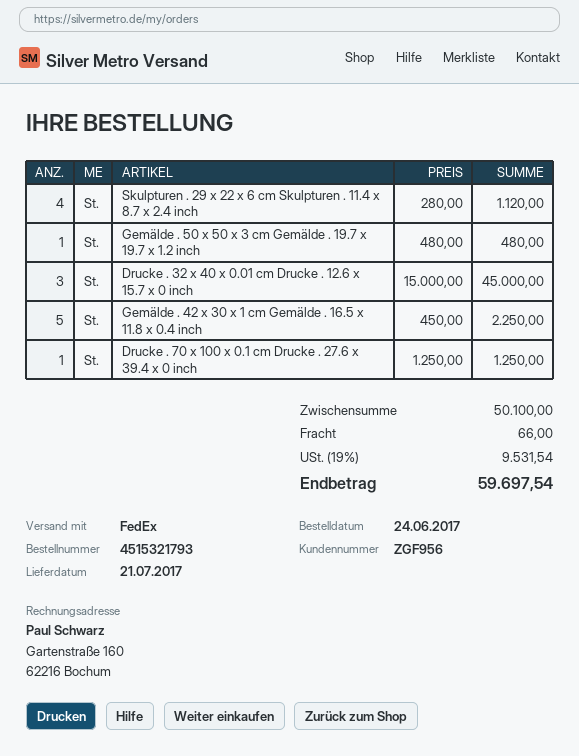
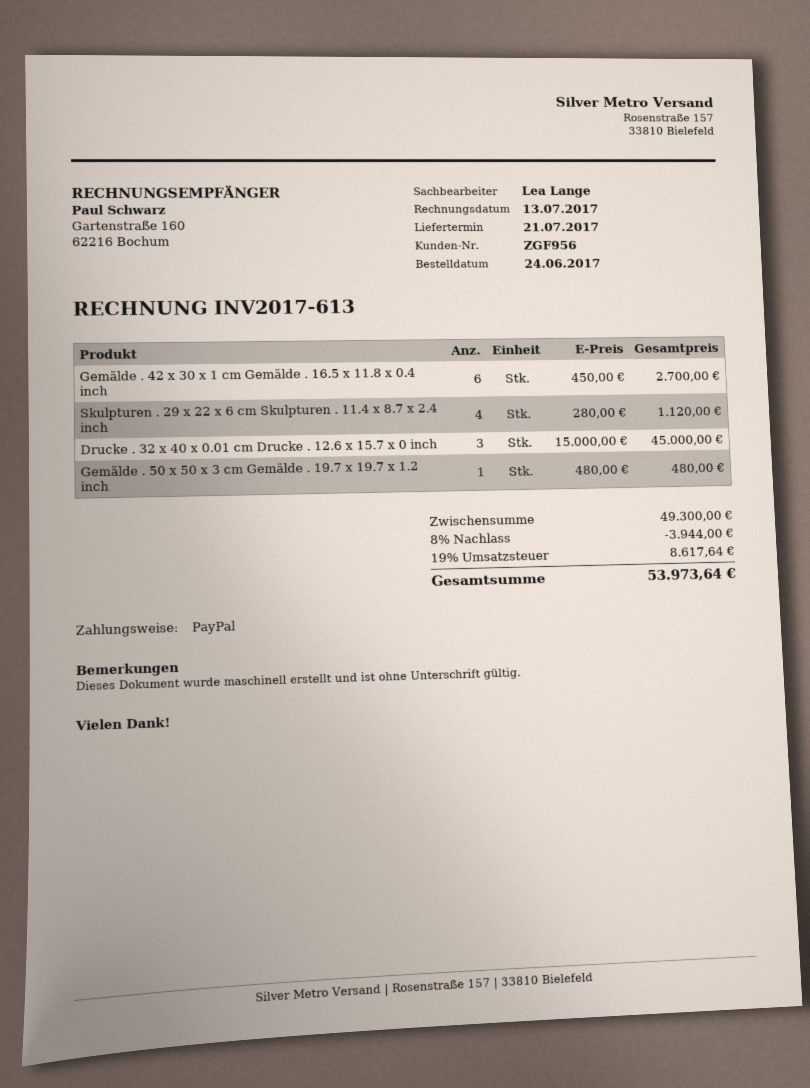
Gemälde . 42 x 30 x 1 cm Gemälde . 16.5 x 11.8 x 0.4 inch: 5 x 450.00 = 2250.00 -> 6 x 450.00 = 2700.00
Drucke . 70 x 100 x 0.1 cm Drucke . 27.6 x 39.4 x 0 inch: 1 x 1250.00 = 1250.00 -> none
subtotal: 50100.00 -> 49300.00
discount: none -> 8% = 3944.00
shipping: 66.00 -> none
tax: 19% = 9531.54 -> 19% = 8617.64
total: 59697.54 -> 53973.64

